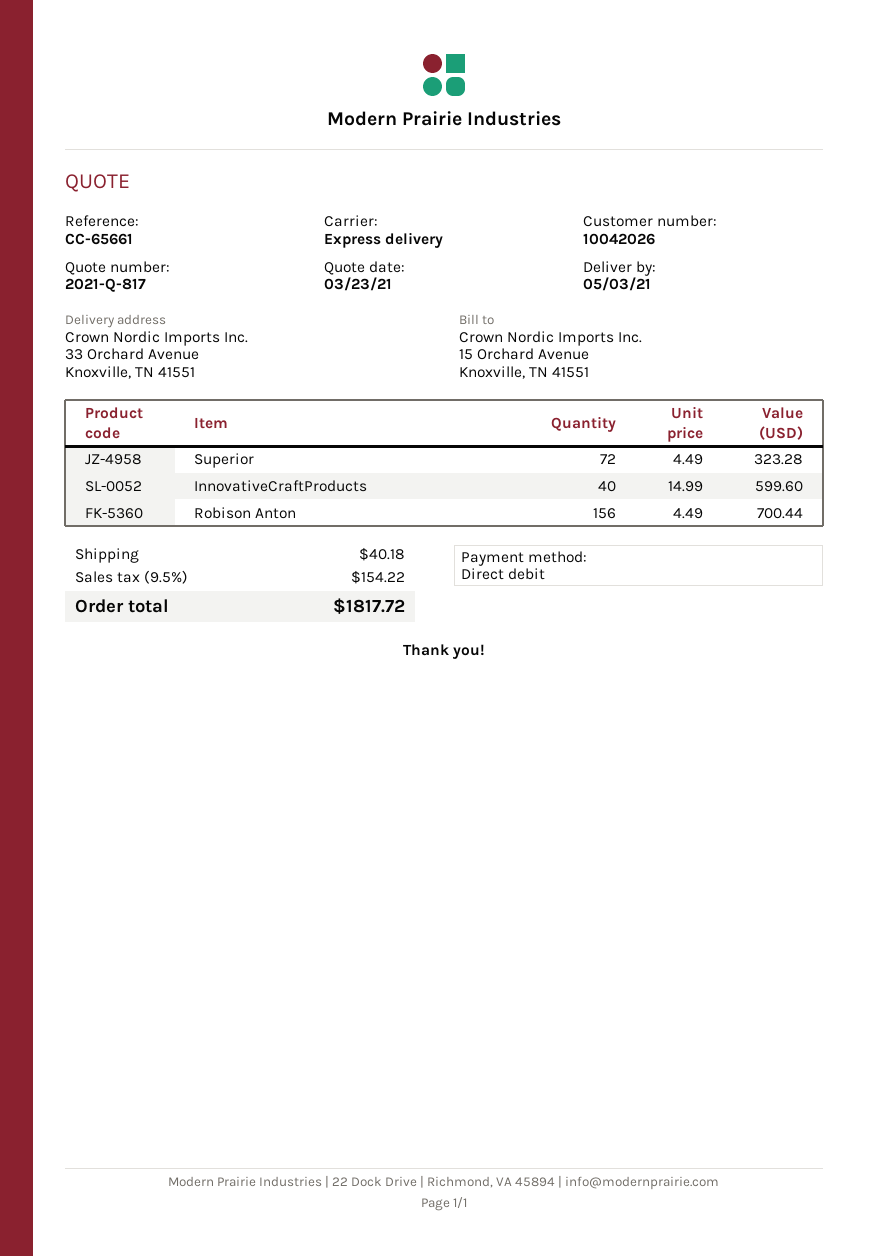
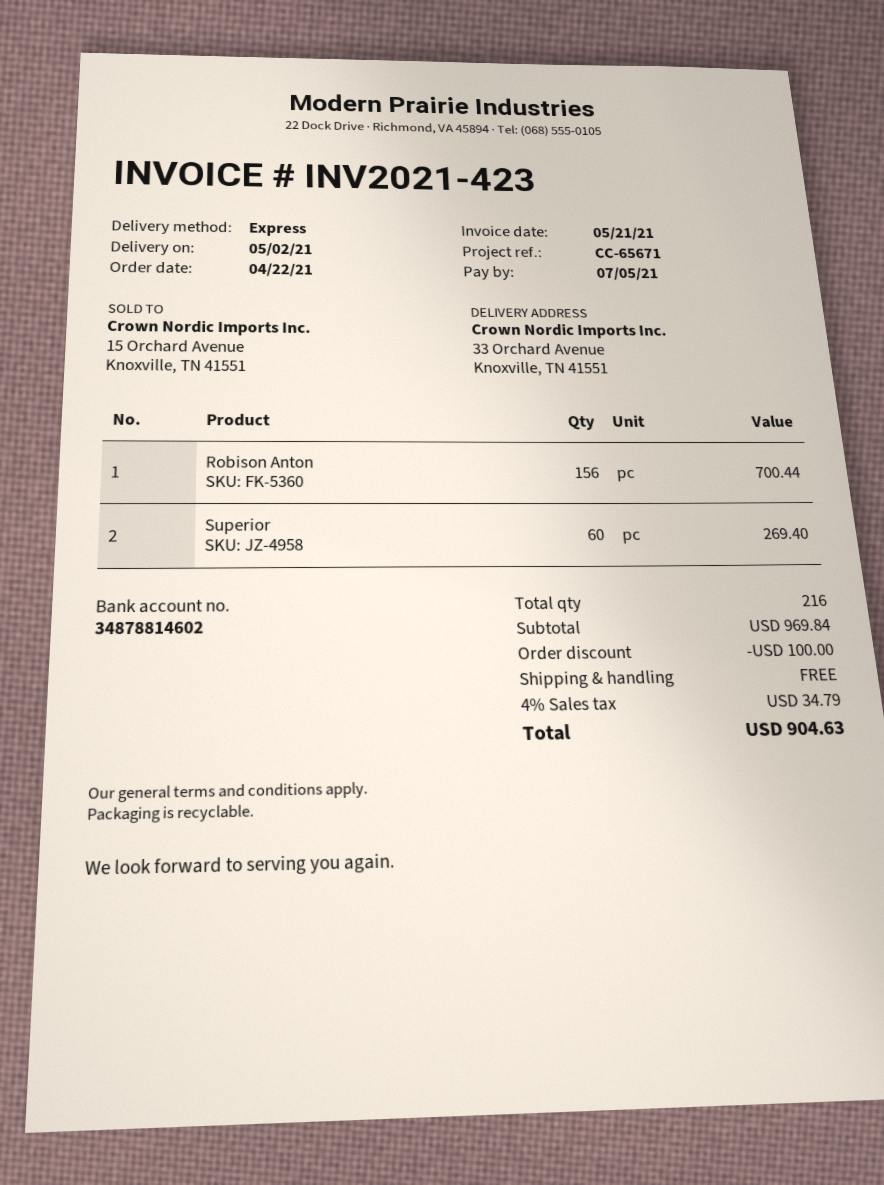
delivery date: 2021-05-03 -> 2021-05-02
reference: CC-65661 -> CC-65671
Superior: 72 for 323.28 -> 60 for 269.40
InnovativeCraftProducts: 40 for 599.60 -> none
discount: none -> 100.00
shipping: 40.18 -> 0.00
tax: 9.5% = 154.22 -> 4% = 34.79
total: 1817.72 -> 904.63

